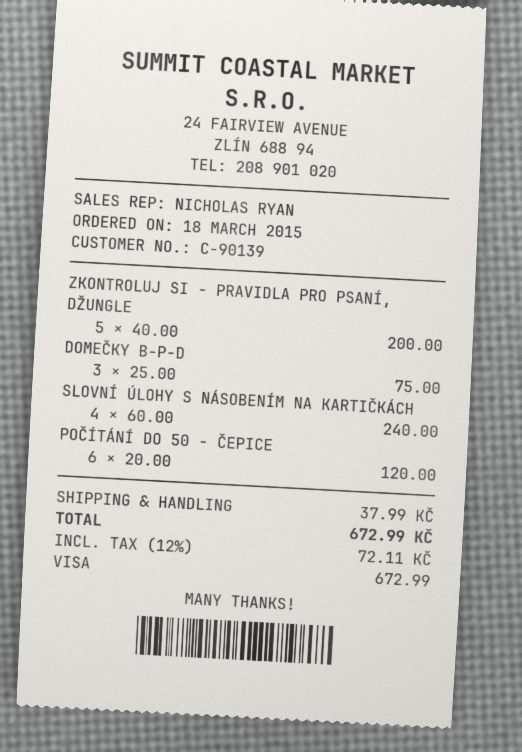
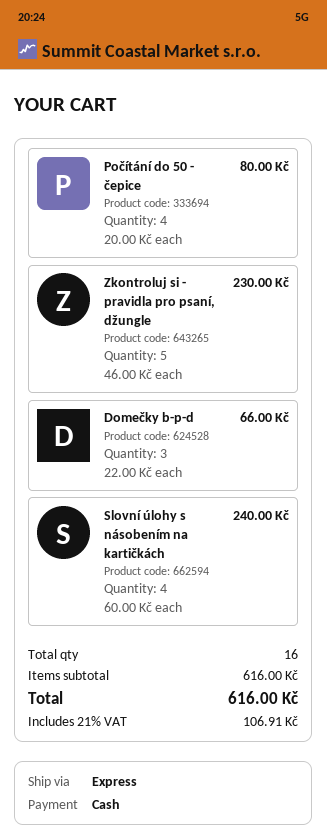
payment method: Visa -> cash
ZKONTROLUJ SI - PRAVIDLA PRO PSANÍ, DŽUNGLE: 5 x 40.00 = 200.00 -> 5 x 46.00 = 230.00
DOMEČKY B-P-D: 3 x 25.00 = 75.00 -> 3 x 22.00 = 66.00
POČÍTÁNÍ DO 50 - ČEPICE: 6 x 20.00 = 120.00 -> 4 x 20.00 = 80.00
shipping: 37.99 -> none
tax: 12% = 72.11 -> 21% = 106.91
total: 672.99 -> 616.00

